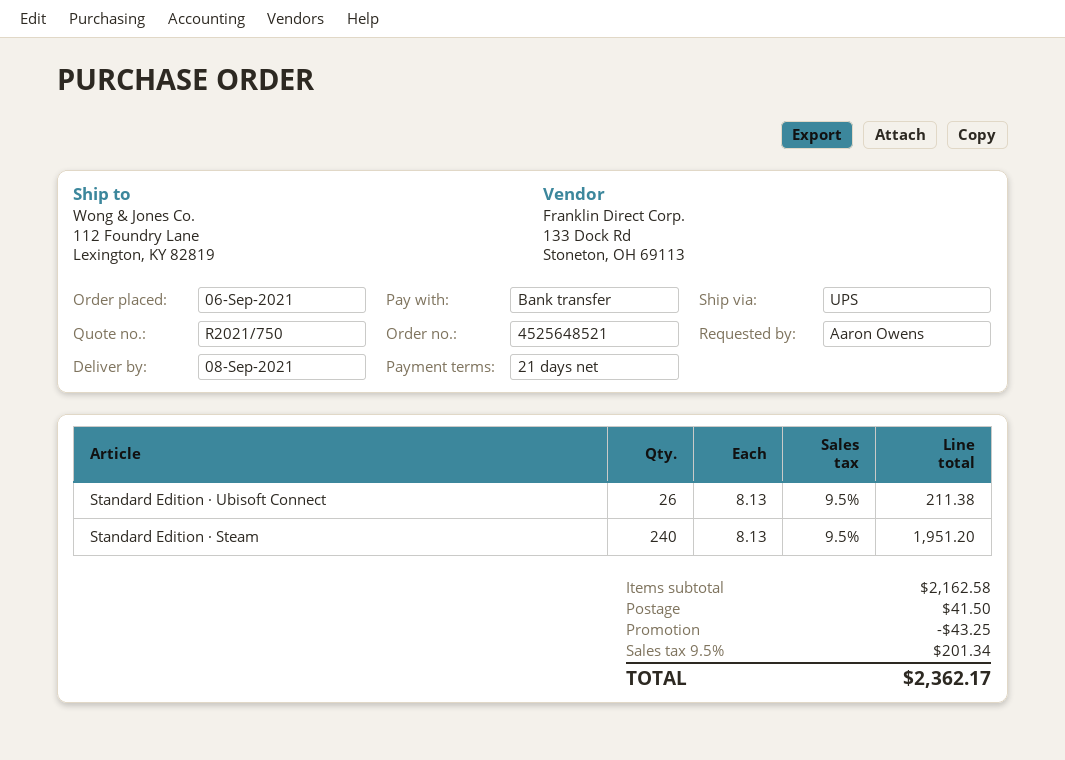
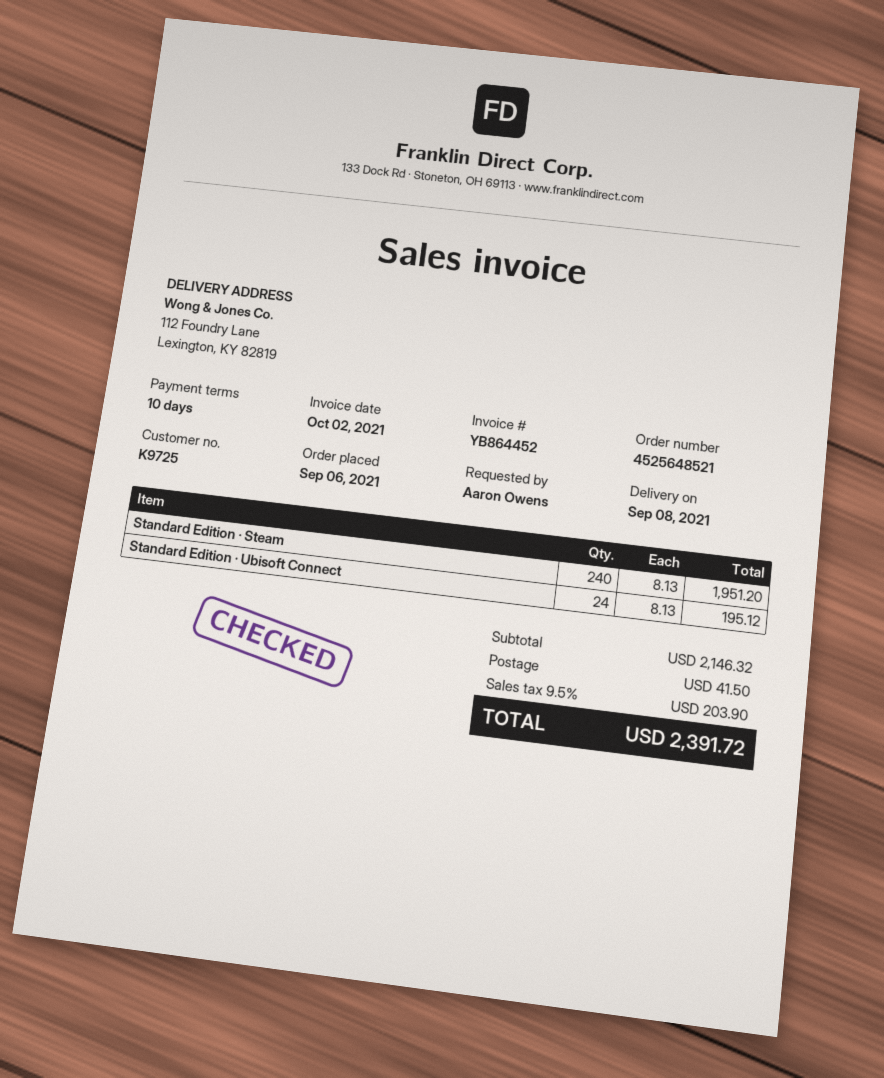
payment terms: 21 days -> 10 days
Standard Edition · Ubisoft Connect: 26 x 8.13 = 211.38 -> 24 x 8.13 = 195.12
subtotal: 2162.58 -> 2146.32
discount: 43.25 -> none
tax: 9.5% = 201.34 -> 9.5% = 203.90
total: 2362.17 -> 2391.72

